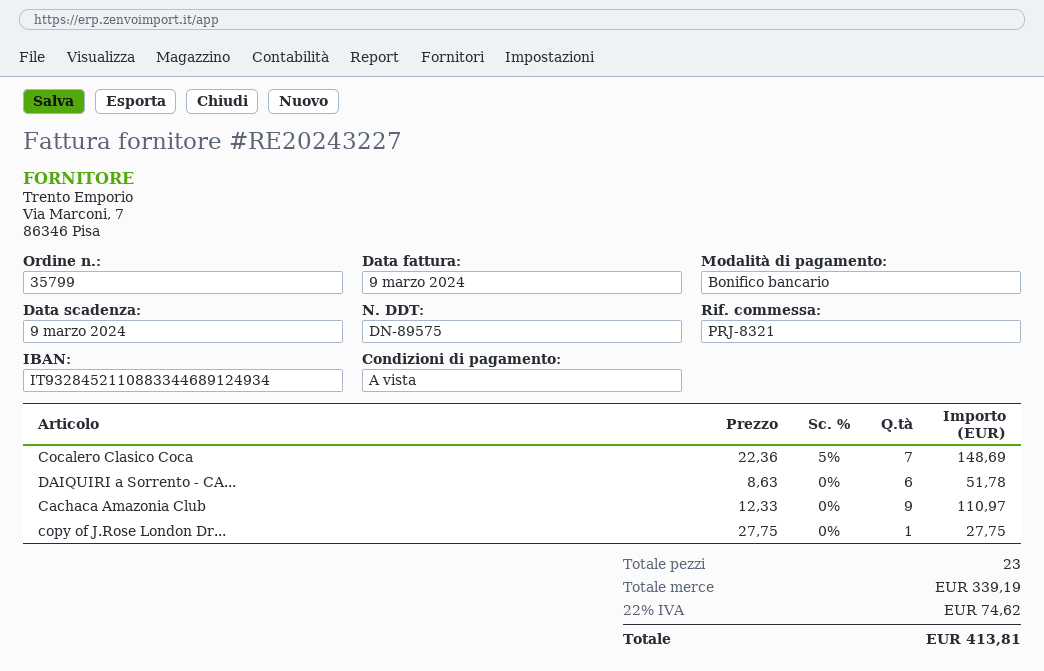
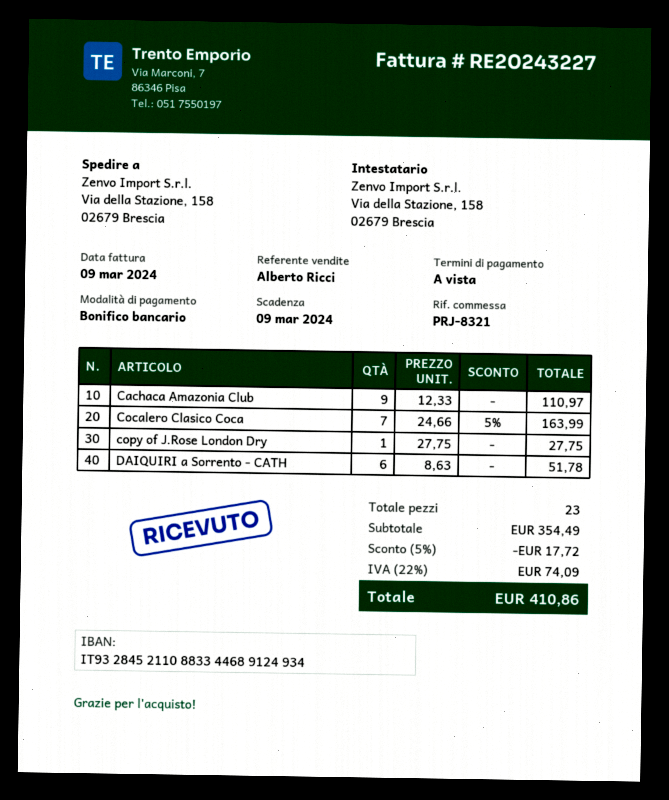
Cocalero Clasico Coca: 7 x 22.36 - 5% = 148.69 -> 7 x 24.66 - 5% = 163.99
subtotal: 339.19 -> 354.49
discount: none -> 5% = 17.72
tax: 22% = 74.62 -> 22% = 74.09
total: 413.81 -> 410.86

